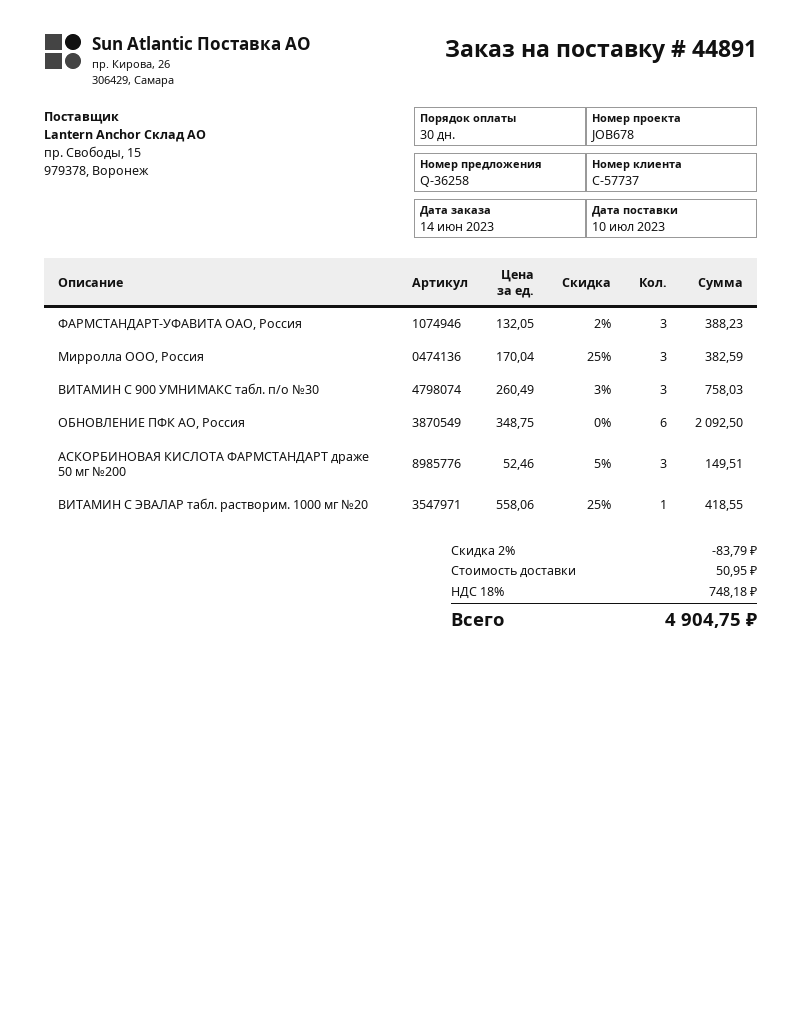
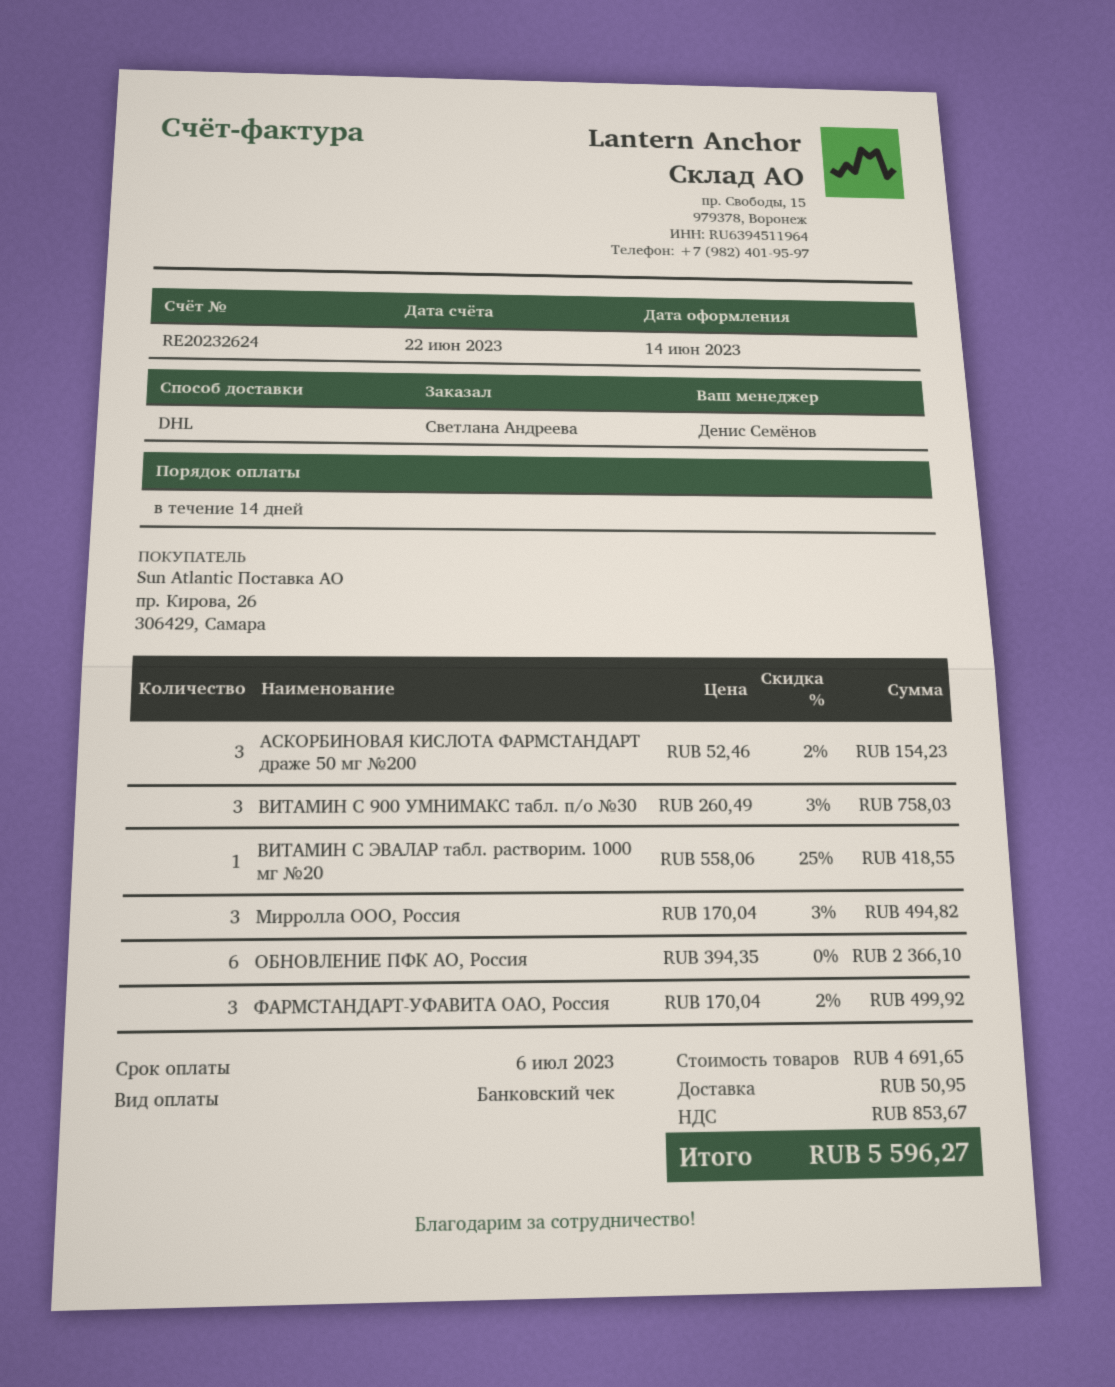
payment terms: 30 days -> 14 days
ФАРМСТАНДАРТ-УФАВИТА ОАО, Россия: 3 x 132.05 - 2% = 388.23 -> 3 x 170.04 - 2% = 499.92
Мирролла ООО, Россия: 3 x 170.04 - 25% = 382.59 -> 3 x 170.04 - 3% = 494.82
ОБНОВЛЕНИЕ ПФК АО, Россия: 6 x 348.75 = 2092.50 -> 6 x 394.35 = 2366.10
АСКОРБИНОВАЯ КИСЛОТА ФАРМСТАНДАРТ драже 50 мг №200: 3 x 52.46 - 5% = 149.51 -> 3 x 52.46 - 2% = 154.23
discount: 2% = 83.79 -> none
tax: 748.18 -> 853.67
total: 4904.75 -> 5596.27

